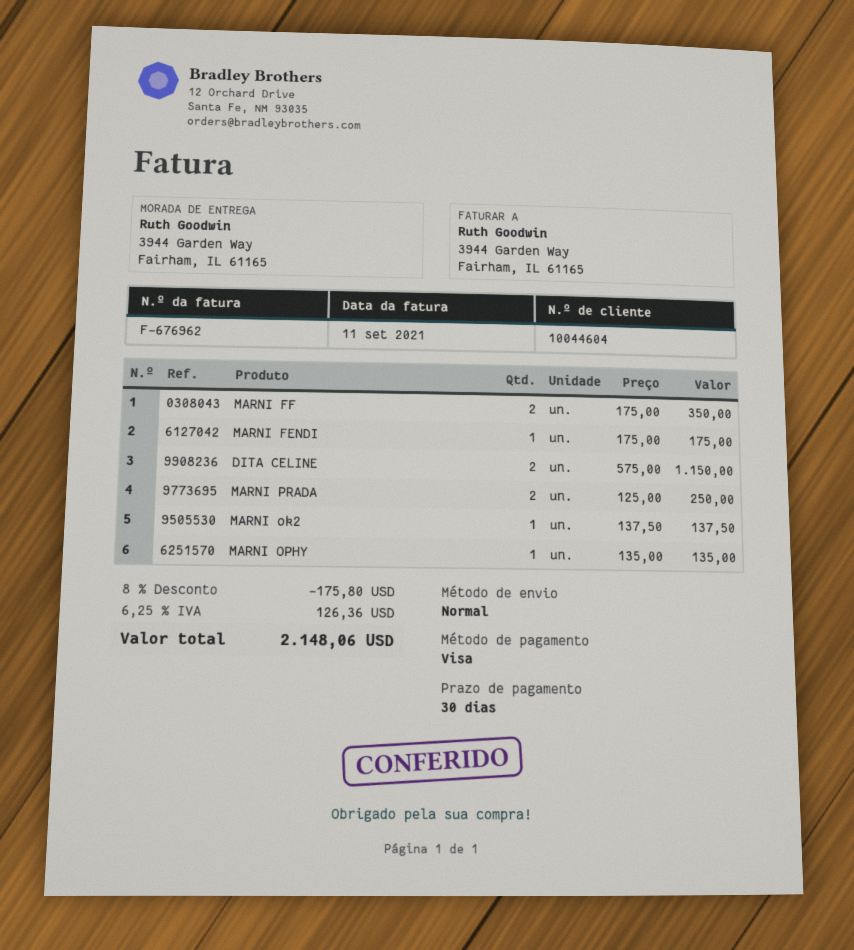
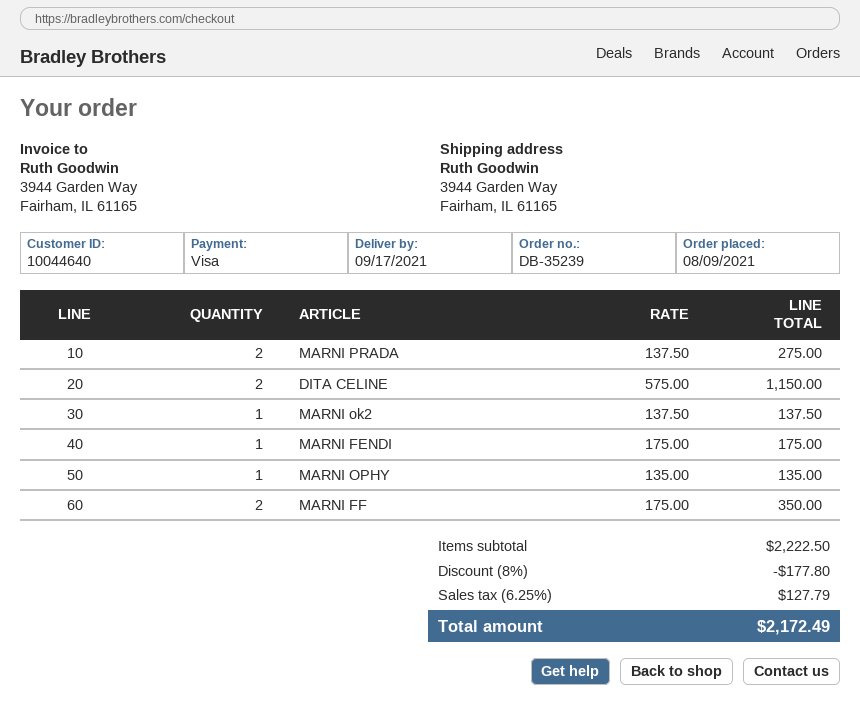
customer number: 10044604 -> 10044640
MARNI PRADA: 2 x 125.00 = 250.00 -> 2 x 137.50 = 275.00
discount: 8% = 175.80 -> 8% = 177.80
tax: 6.25% = 126.36 -> 6.25% = 127.79
total: 2148.06 -> 2172.49

